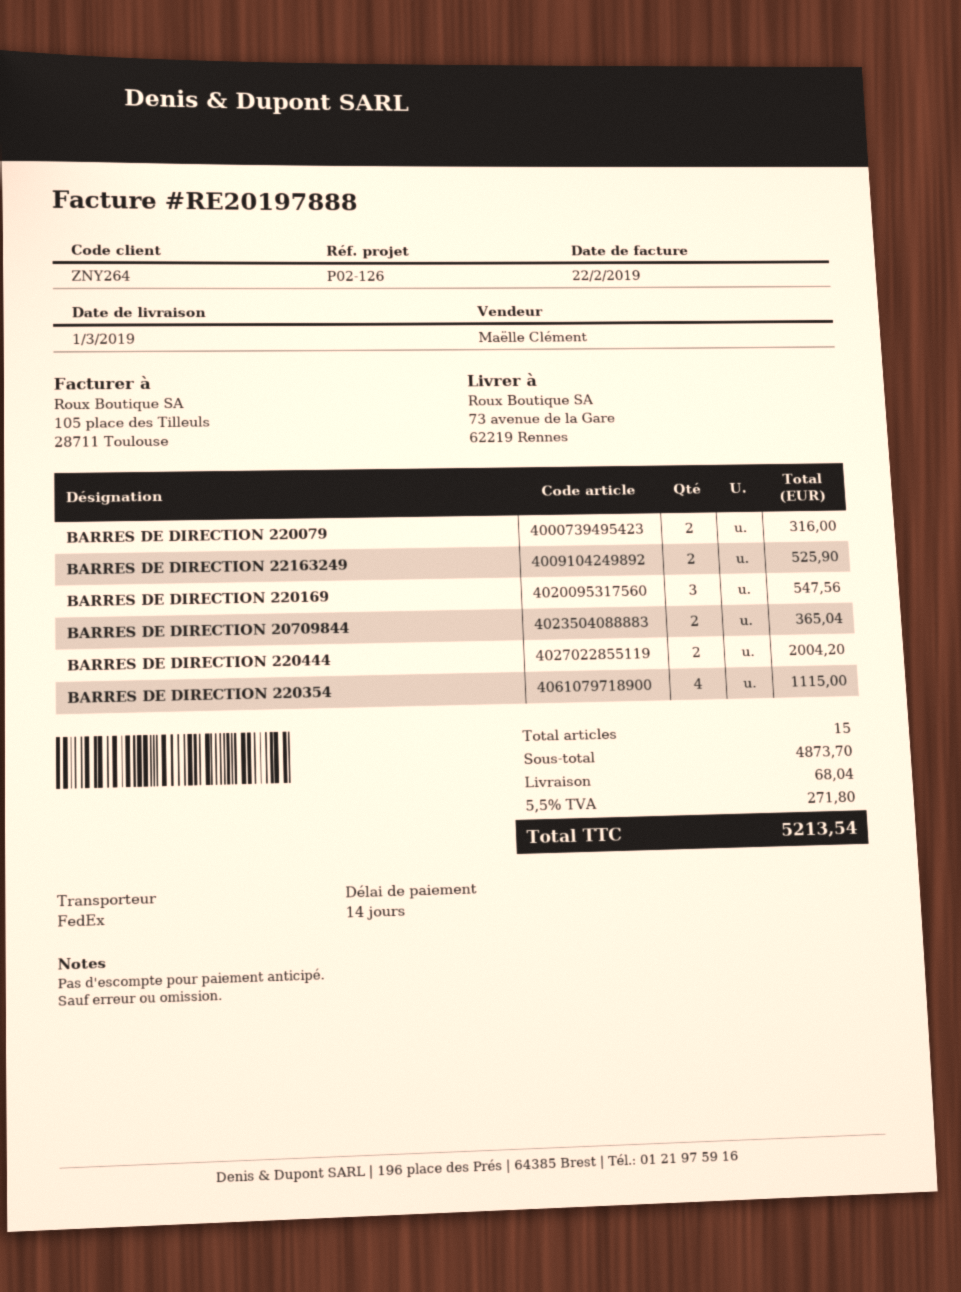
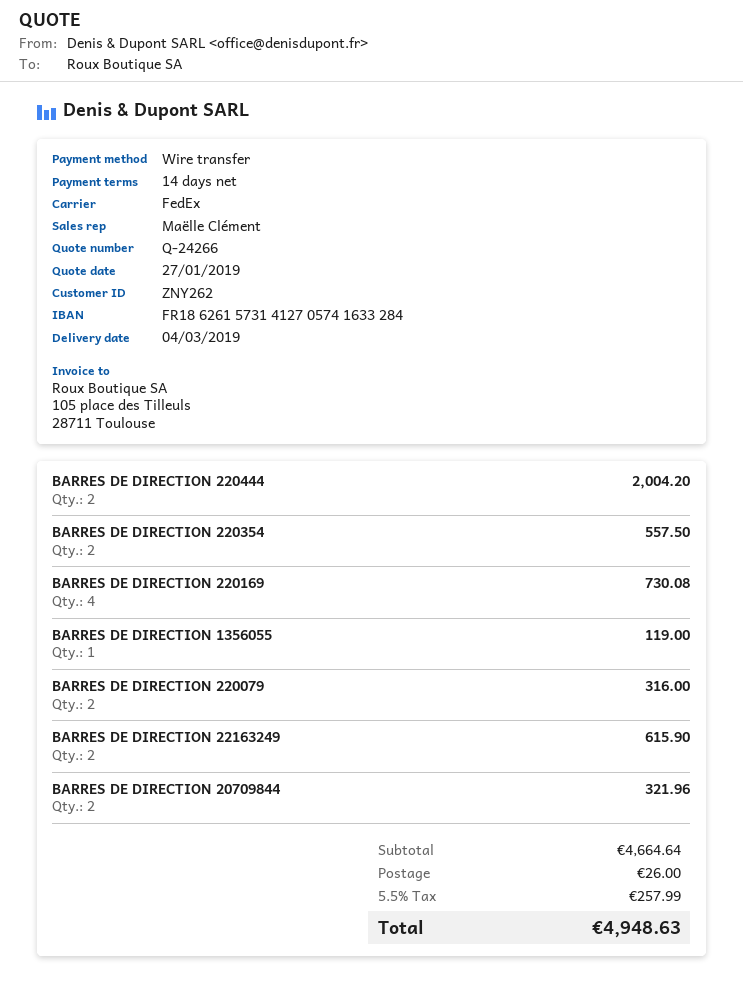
delivery date: 2019-03-01 -> 2019-03-04
customer number: ZNY264 -> ZNY262
BARRES DE DIRECTION 22163249: 2 for 525.90 -> 2 for 615.90
BARRES DE DIRECTION 220169: 3 for 547.56 -> 4 for 730.08
BARRES DE DIRECTION 20709844: 2 for 365.04 -> 2 for 321.96
BARRES DE DIRECTION 220354: 4 for 1115.00 -> 2 for 557.50
BARRES DE DIRECTION 1356055: none -> 1 for 119.00
subtotal: 4873.70 -> 4664.64
shipping: 68.04 -> 26.00
tax: 5.5% = 271.80 -> 5.5% = 257.99
total: 5213.54 -> 4948.63

